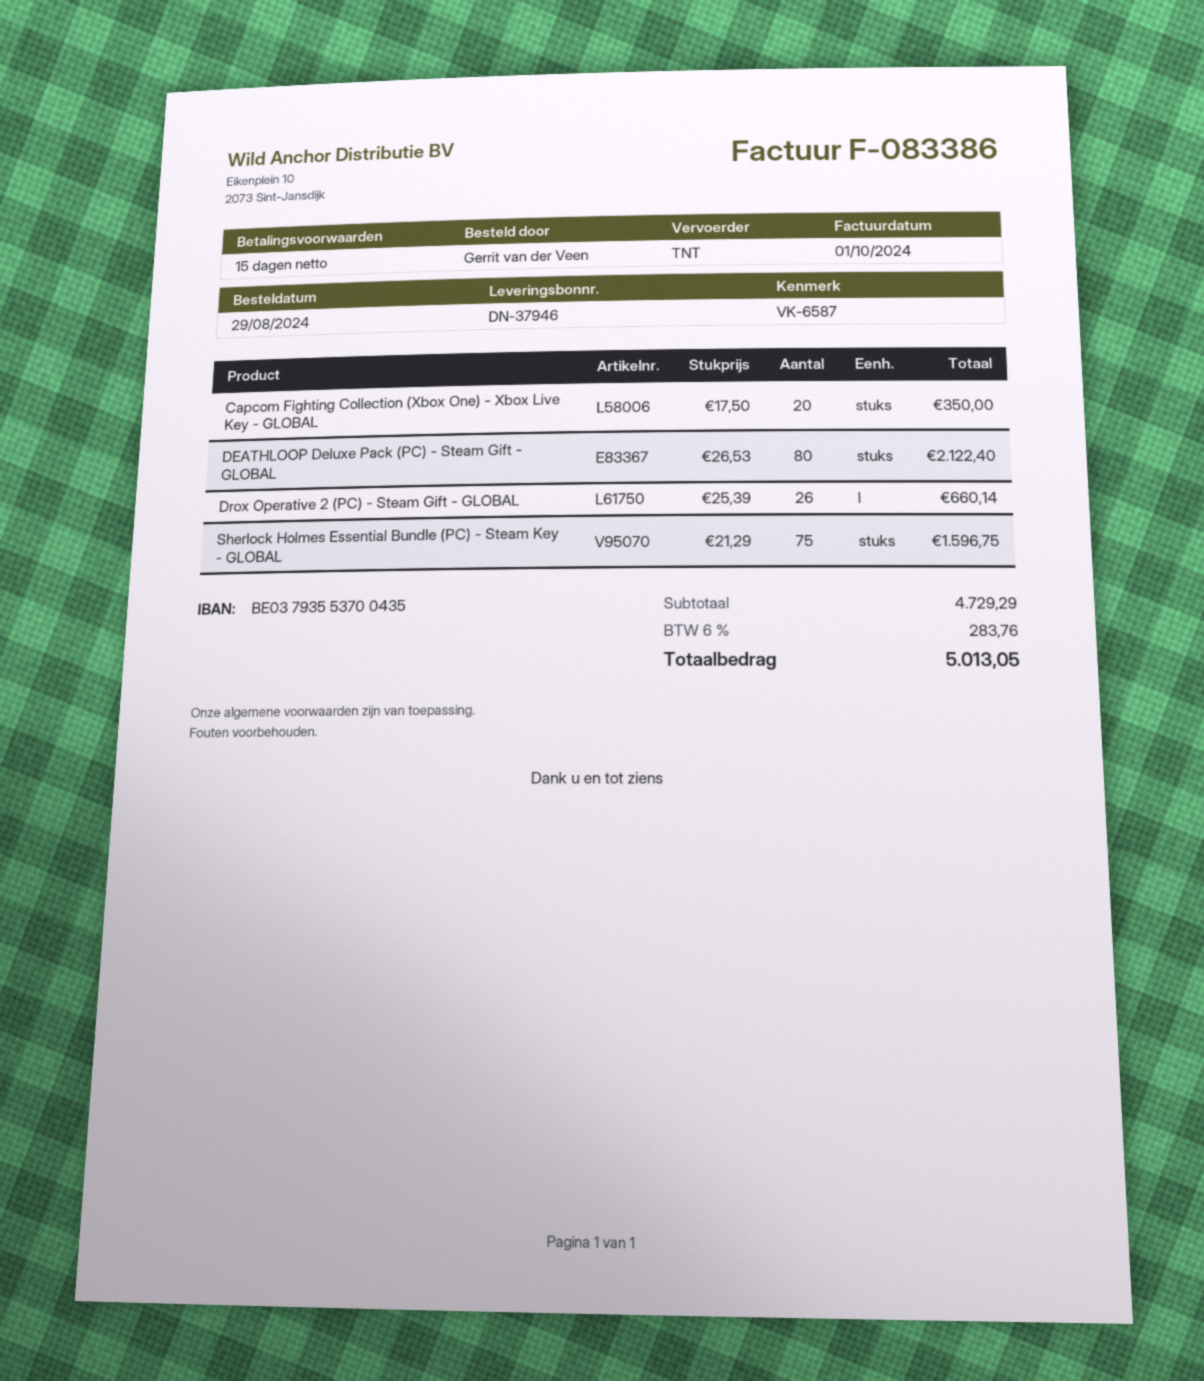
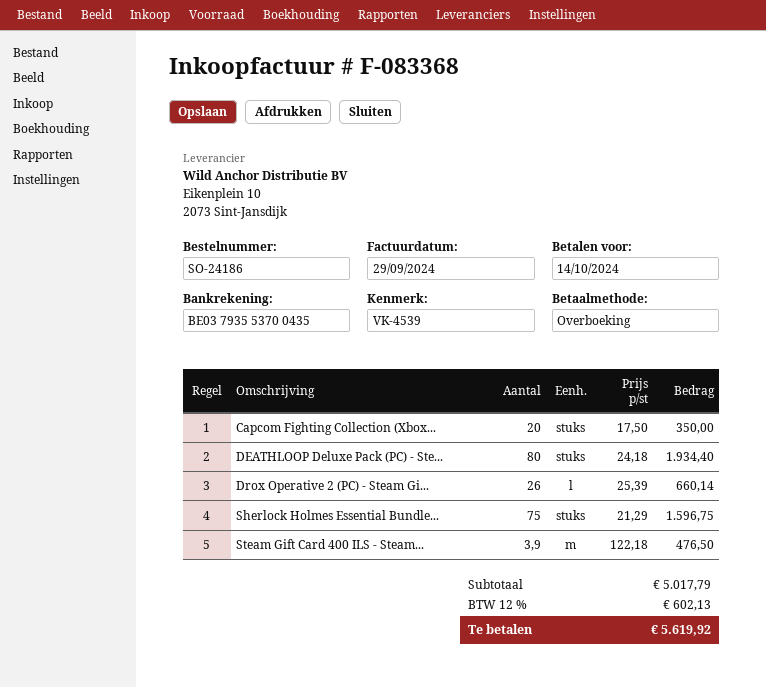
invoice number: F-083386 -> F-083368
invoice date: 2024-10-01 -> 2024-09-29
reference: VK-6587 -> VK-4539
DEATHLOOP Deluxe Pack (PC) - Steam Gift - GLOBAL: 80 x 26.53 = 2122.40 -> 80 x 24.18 = 1934.40
Steam Gift Card 400 ILS - Steam...: none -> 3.9 x 122.18 = 476.50
subtotal: 4729.29 -> 5017.79
tax: 6% = 283.76 -> 12% = 602.13
total: 5013.05 -> 5619.92

